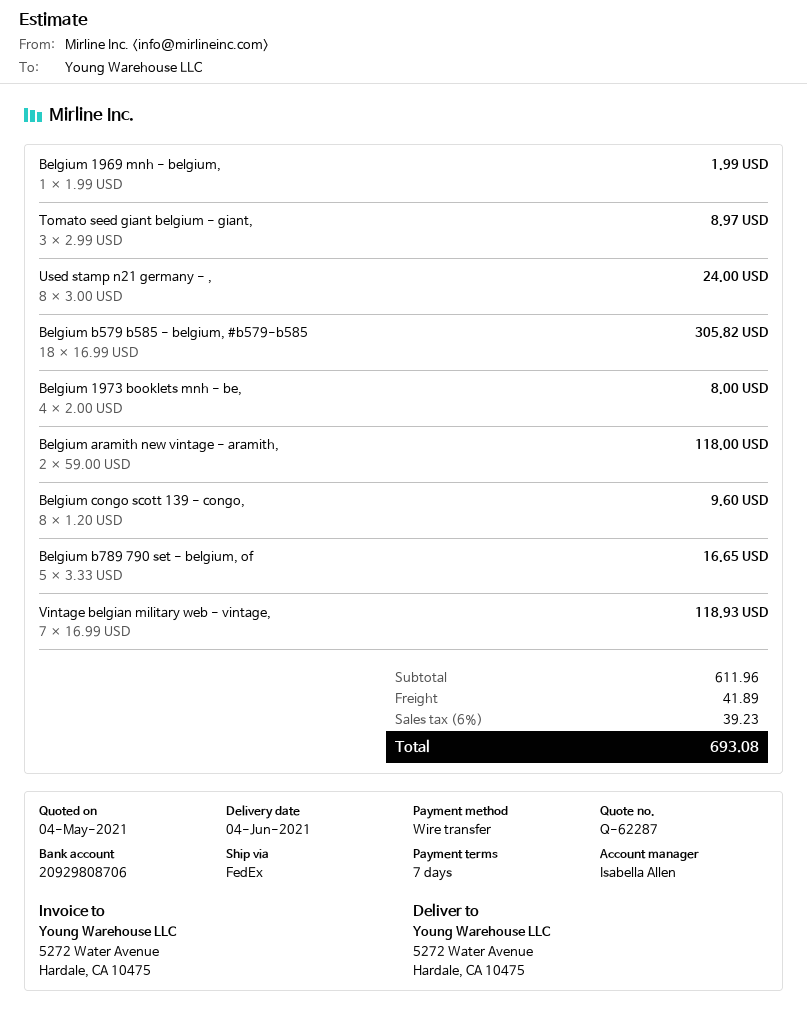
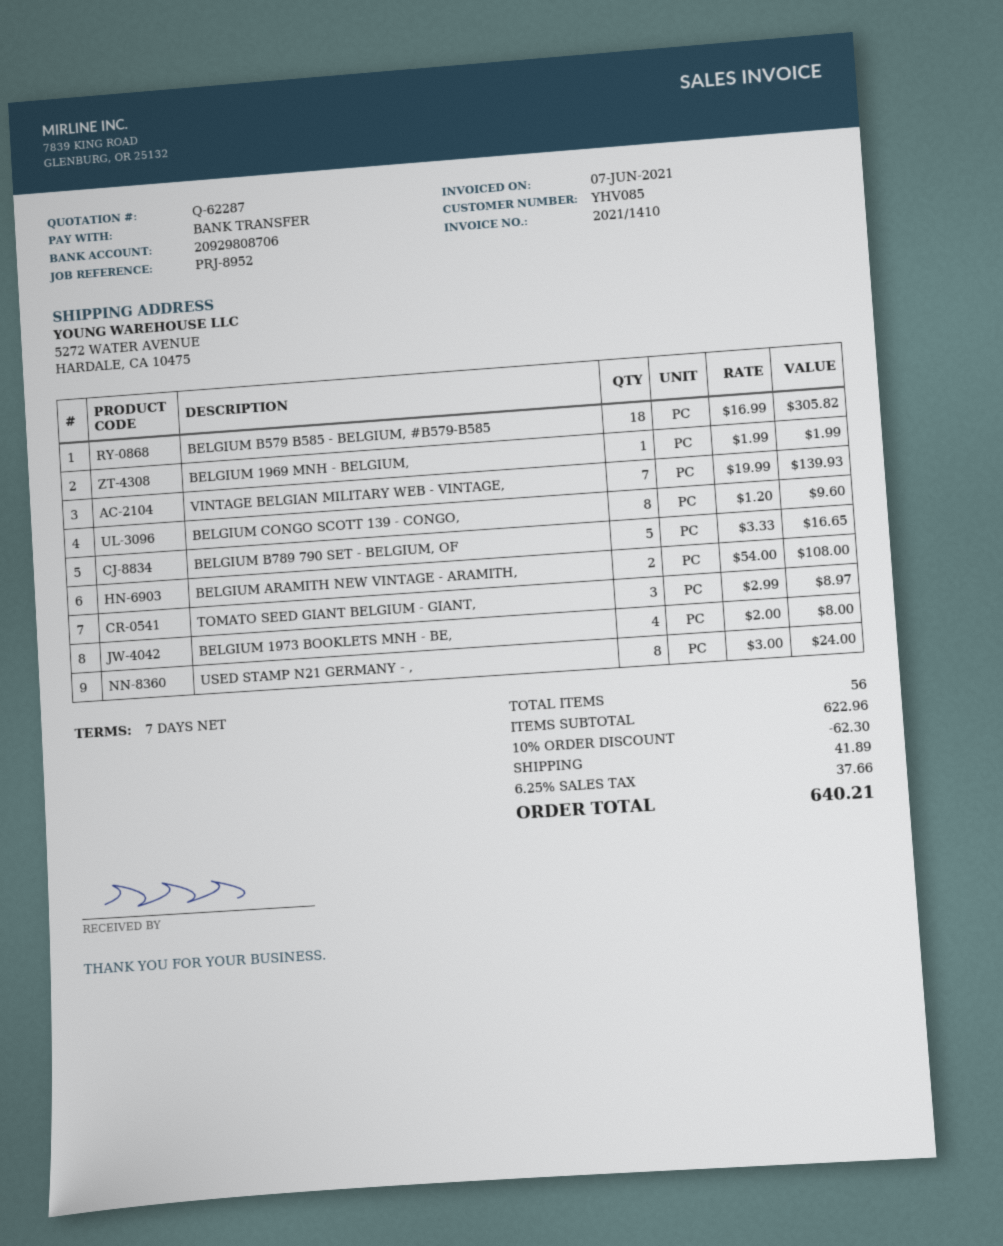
Belgium aramith new vintage - aramith,: 2 x 59.00 = 118.00 -> 2 x 54.00 = 108.00
Vintage belgian military web - vintage,: 7 x 16.99 = 118.93 -> 7 x 19.99 = 139.93
subtotal: 611.96 -> 622.96
discount: none -> 10% = 62.30
tax: 6% = 39.23 -> 6.25% = 37.66
total: 693.08 -> 640.21

